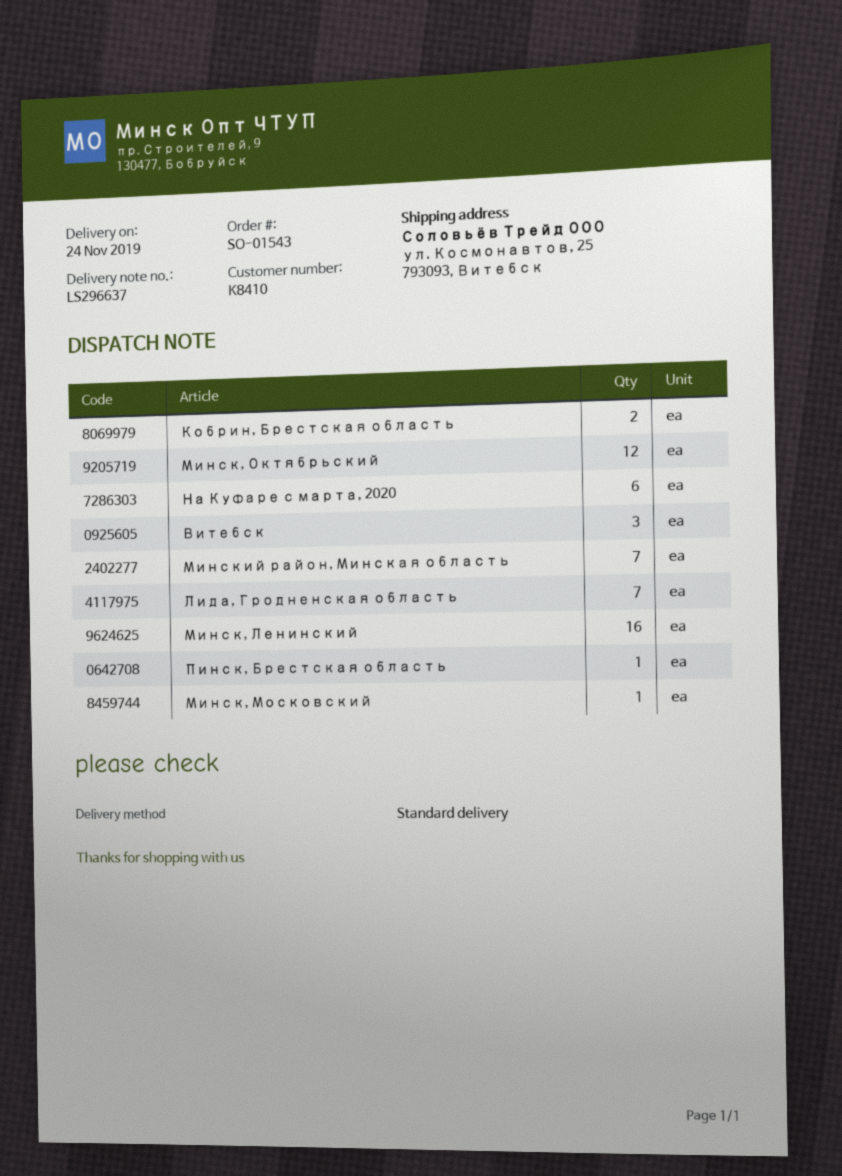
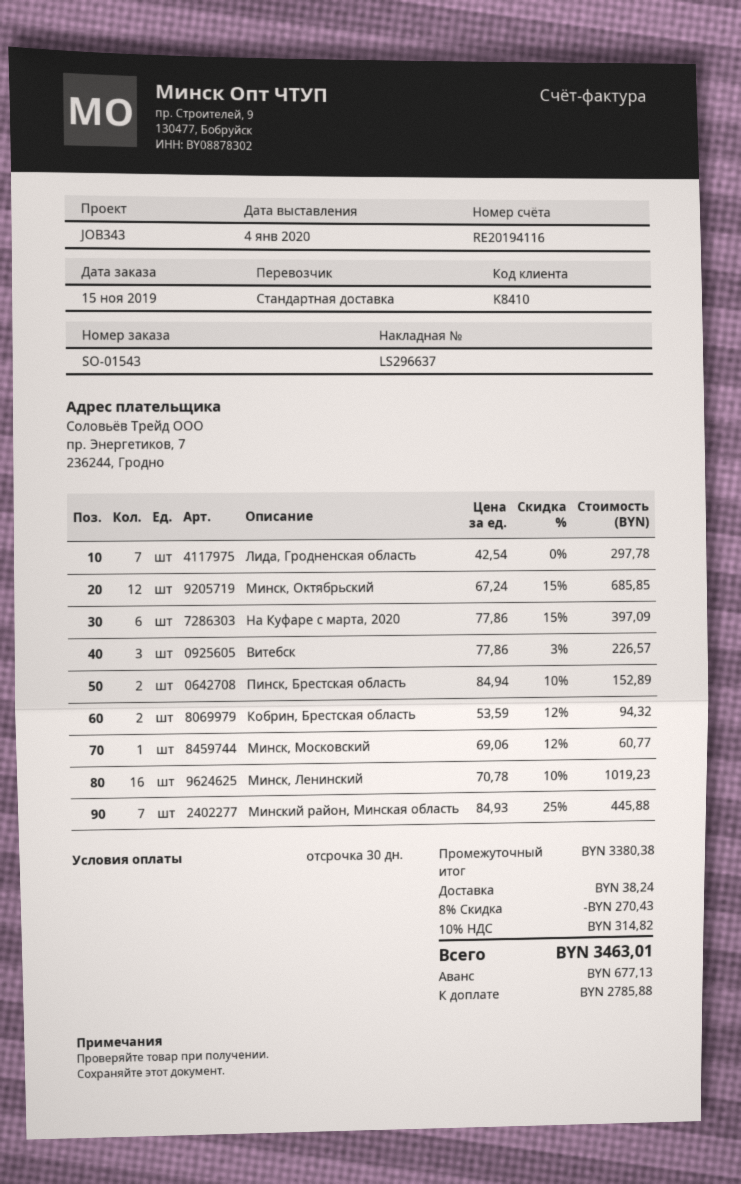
Пинск, Брестская область: 1 -> 2

